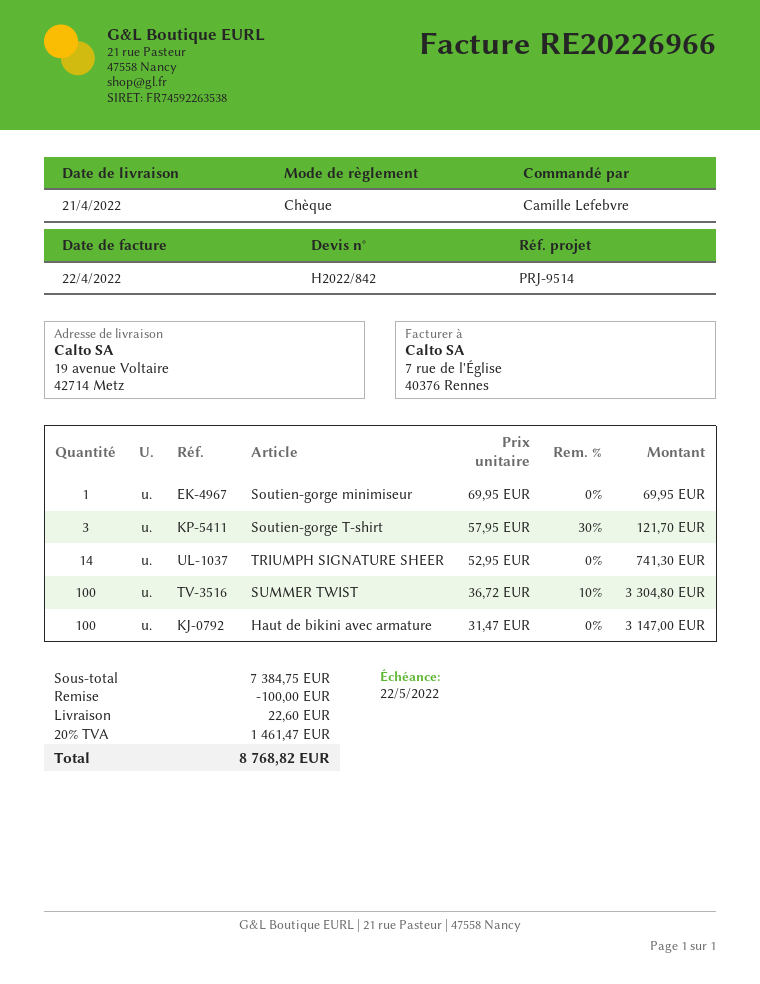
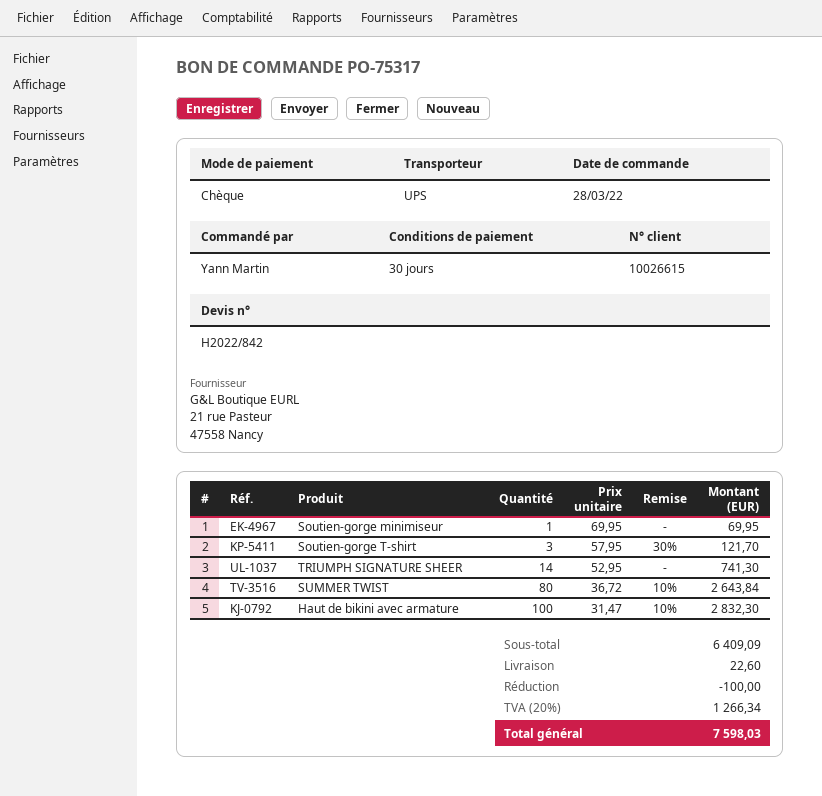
ordered by: Camille Lefebvre -> Yann Martin
SUMMER TWIST: 100 x 36.72 - 10% = 3304.80 -> 80 x 36.72 - 10% = 2643.84
Haut de bikini avec armature: 100 x 31.47 = 3147.00 -> 100 x 31.47 - 10% = 2832.30
subtotal: 7384.75 -> 6409.09
tax: 20% = 1461.47 -> 20% = 1266.34
total: 8768.82 -> 7598.03

